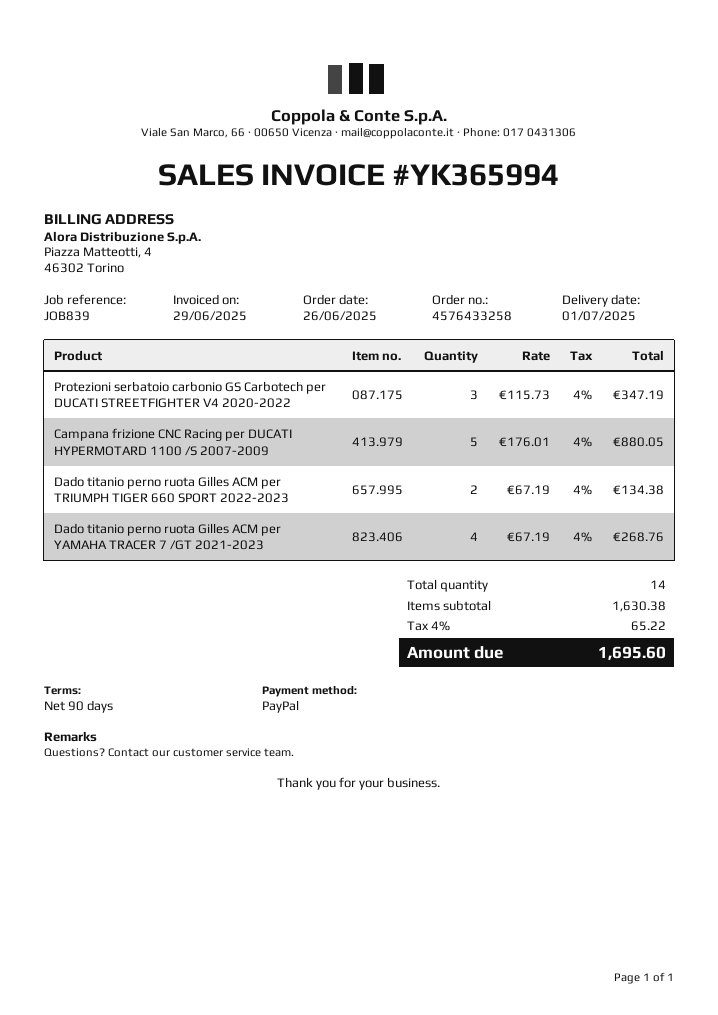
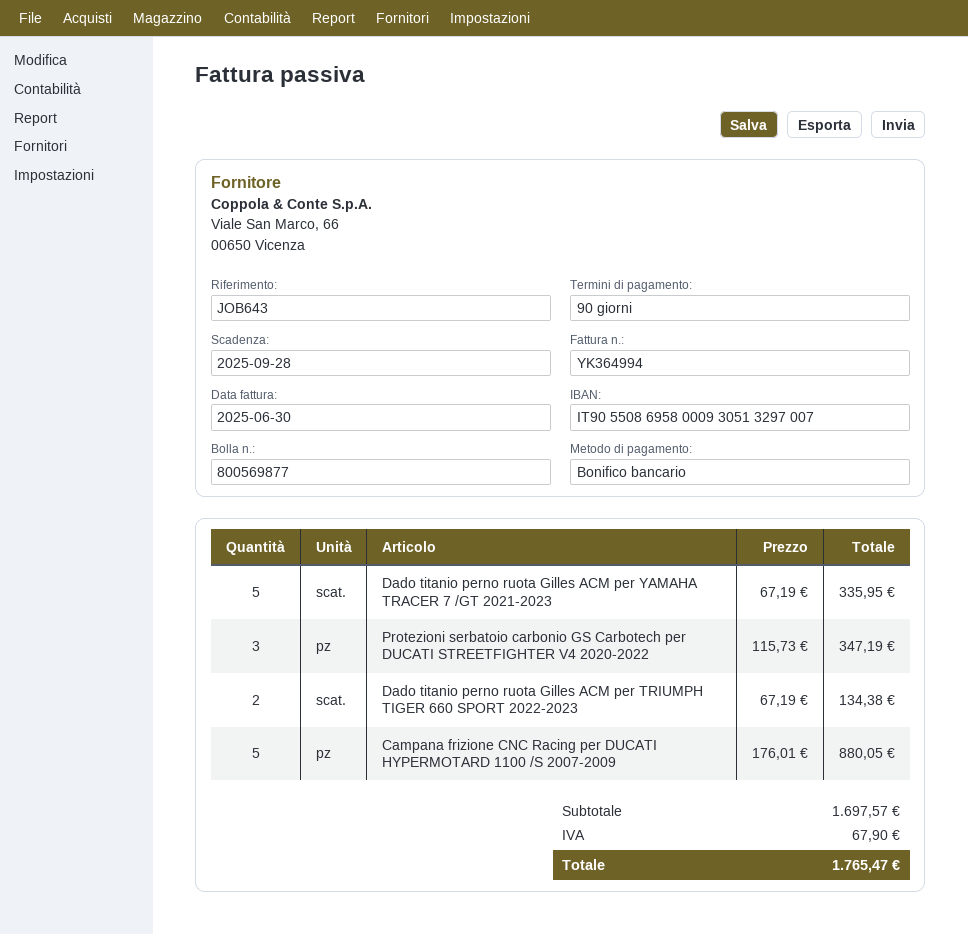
invoice number: YK365994 -> YK364994
invoice date: 2025-06-29 -> 2025-06-30
reference: JOB839 -> JOB643
payment method: PayPal -> bank transfer
Dado titanio perno ruota Gilles ACM per YAMAHA TRACER 7 /GT 2021-2023: 4 x 67.19 = 268.76 -> 5 x 67.19 = 335.95
subtotal: 1630.38 -> 1697.57
tax: 65.22 -> 67.90
total: 1695.60 -> 1765.47

